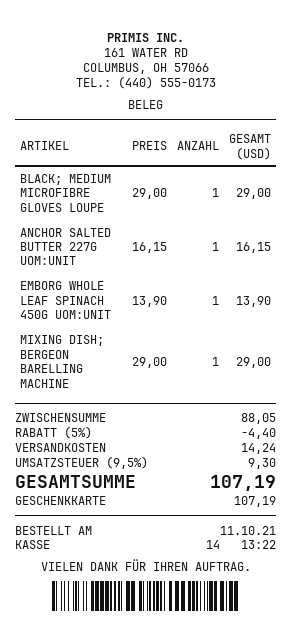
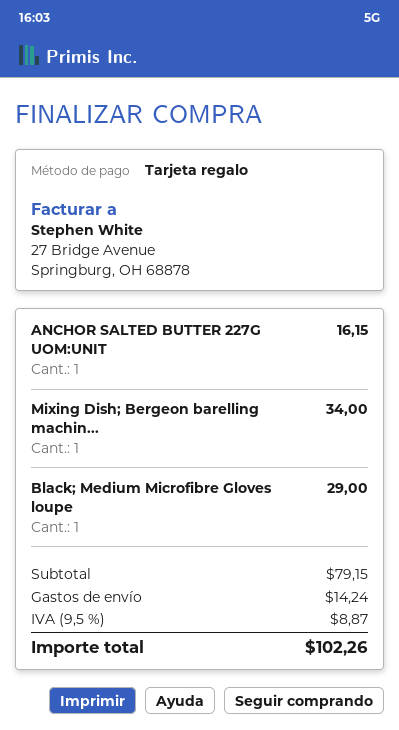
EMBORG WHOLE LEAF SPINACH 450G UOM:UNIT: 1 for 13.90 -> none
MIXING DISH; BERGEON BARELLING MACHINE: 1 for 29.00 -> 1 for 34.00
subtotal: 88.05 -> 79.15
discount: 5% = 4.40 -> none
tax: 9.5% = 9.30 -> 9.5% = 8.87
total: 107.19 -> 102.26

